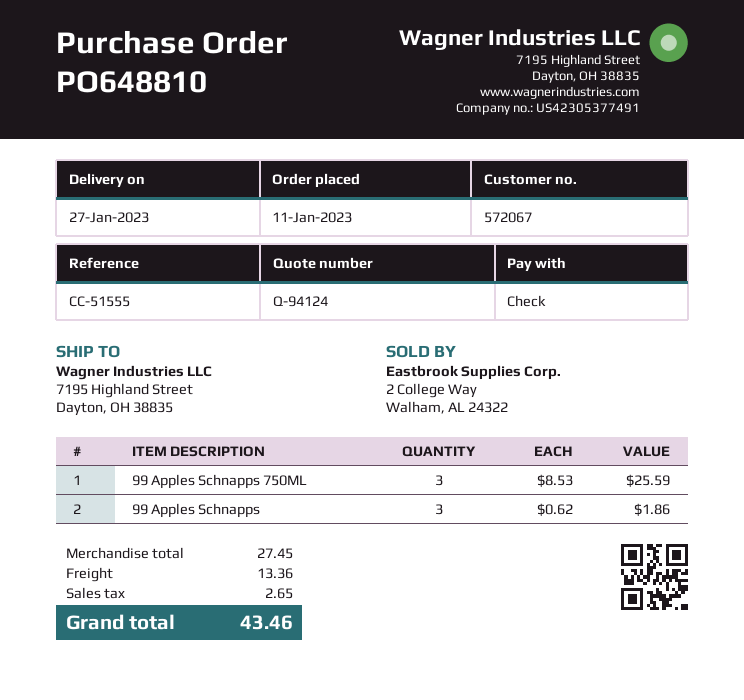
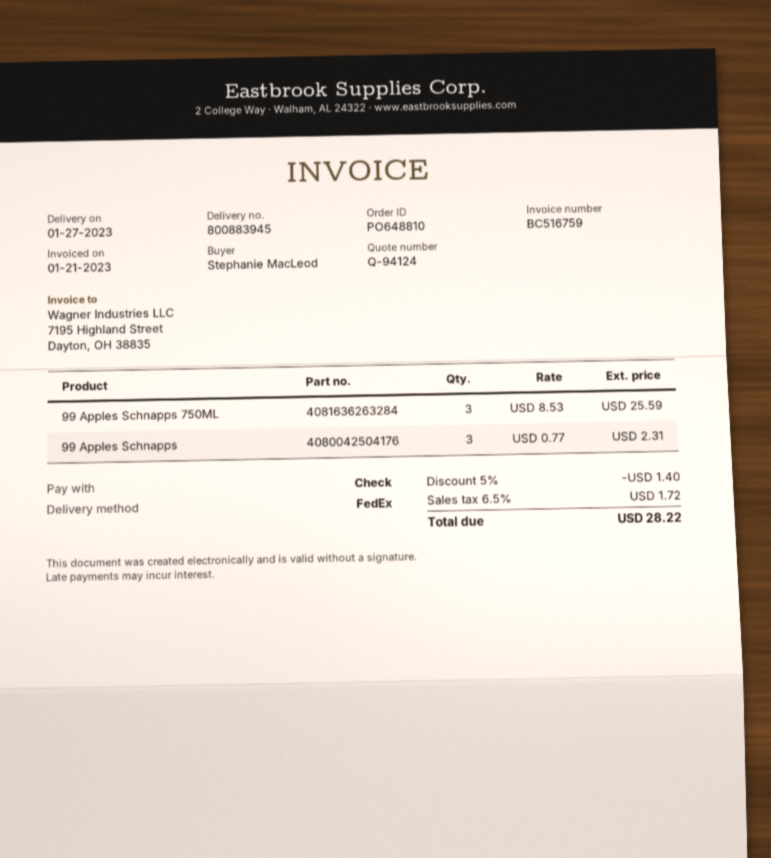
99 Apples Schnapps: 3 x 0.62 = 1.86 -> 3 x 0.77 = 2.31
discount: none -> 5% = 1.40
shipping: 13.36 -> none
tax: 2.65 -> 1.72
total: 43.46 -> 28.22

